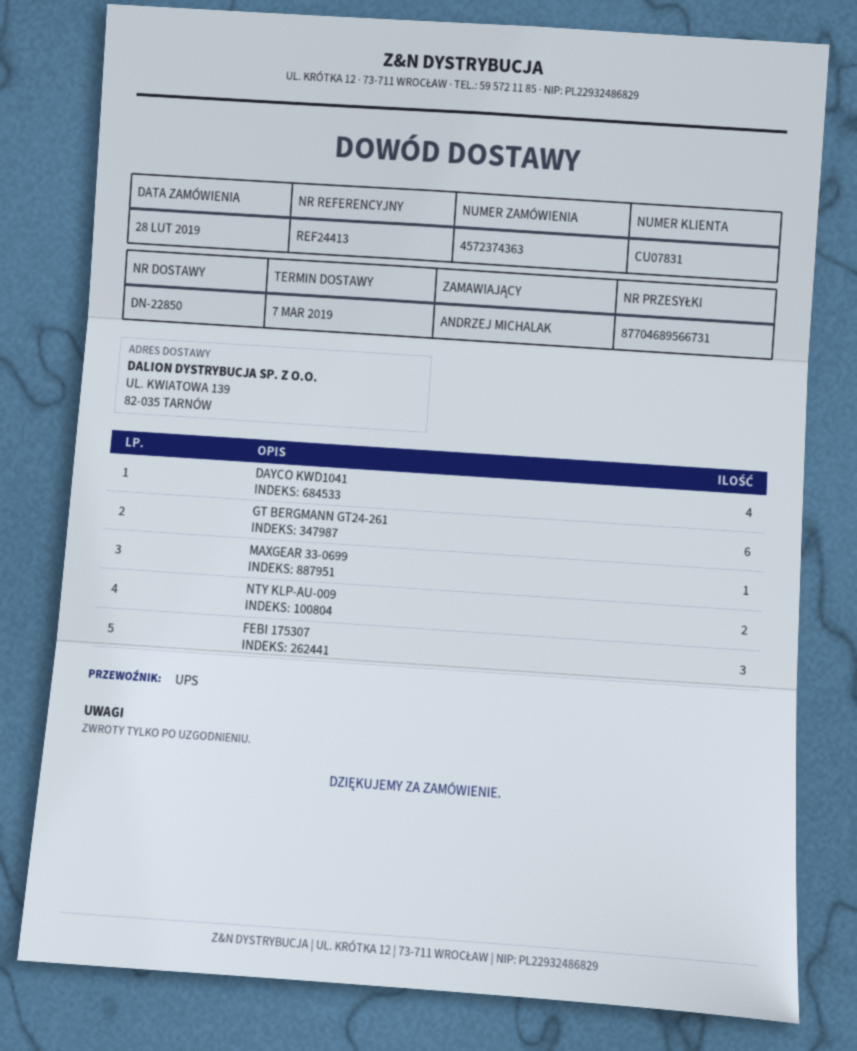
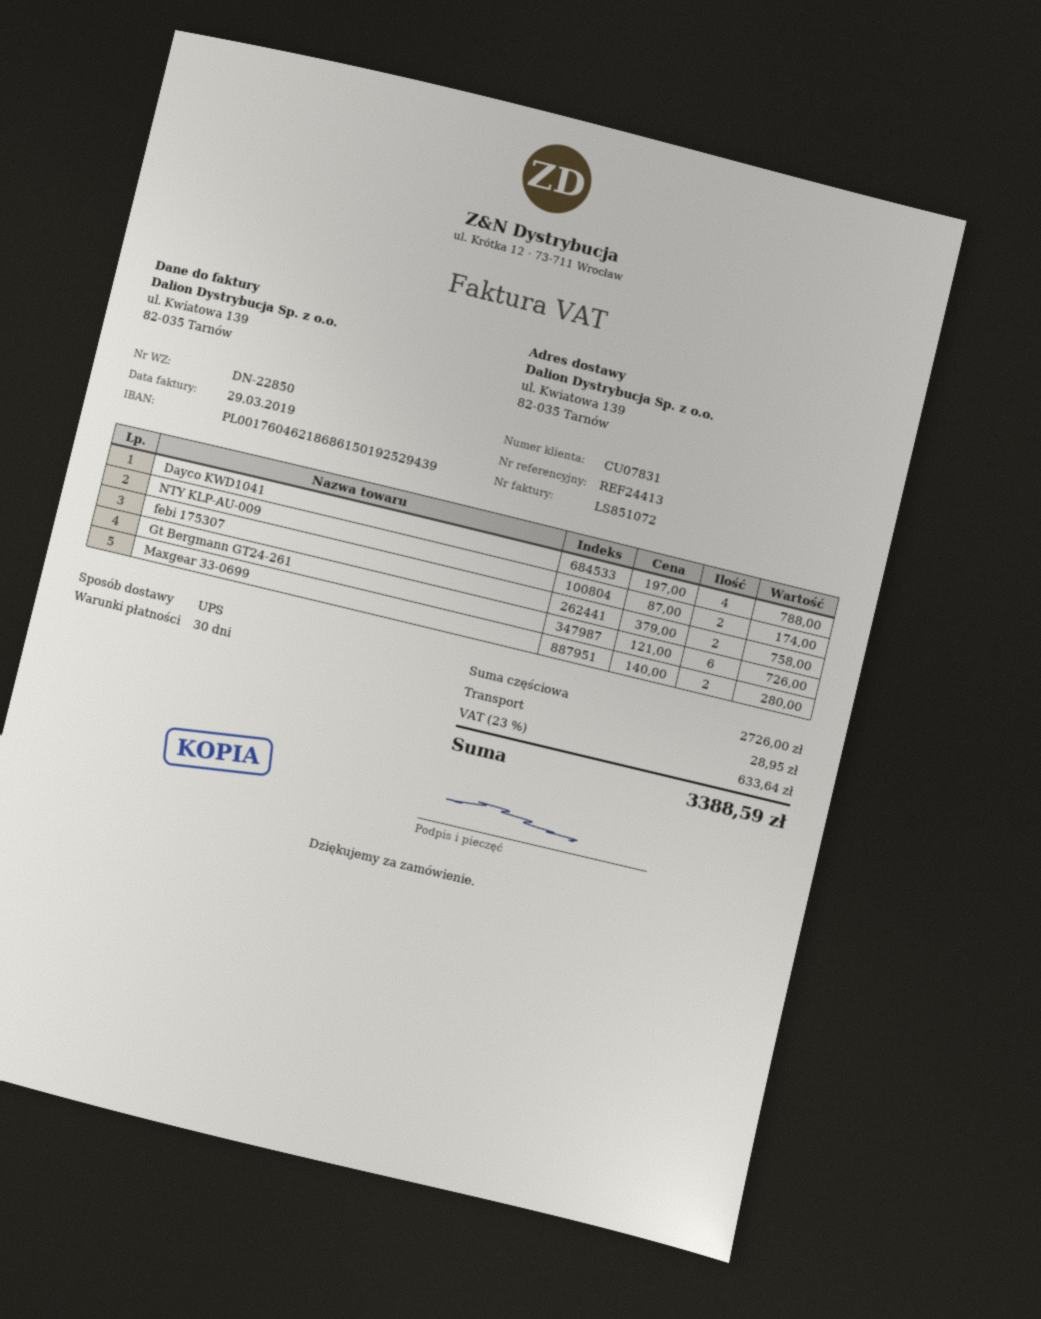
MAXGEAR 33-0699: 1 -> 2
FEBI 175307: 3 -> 2

